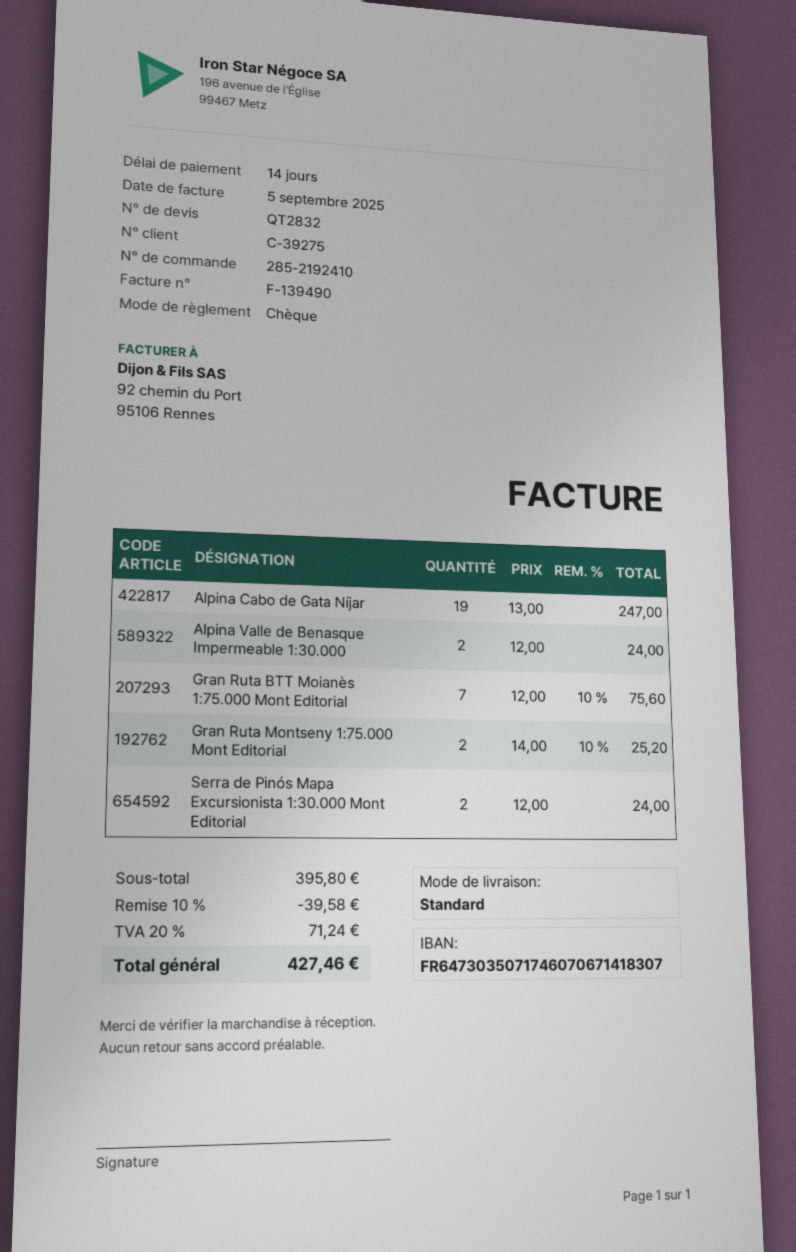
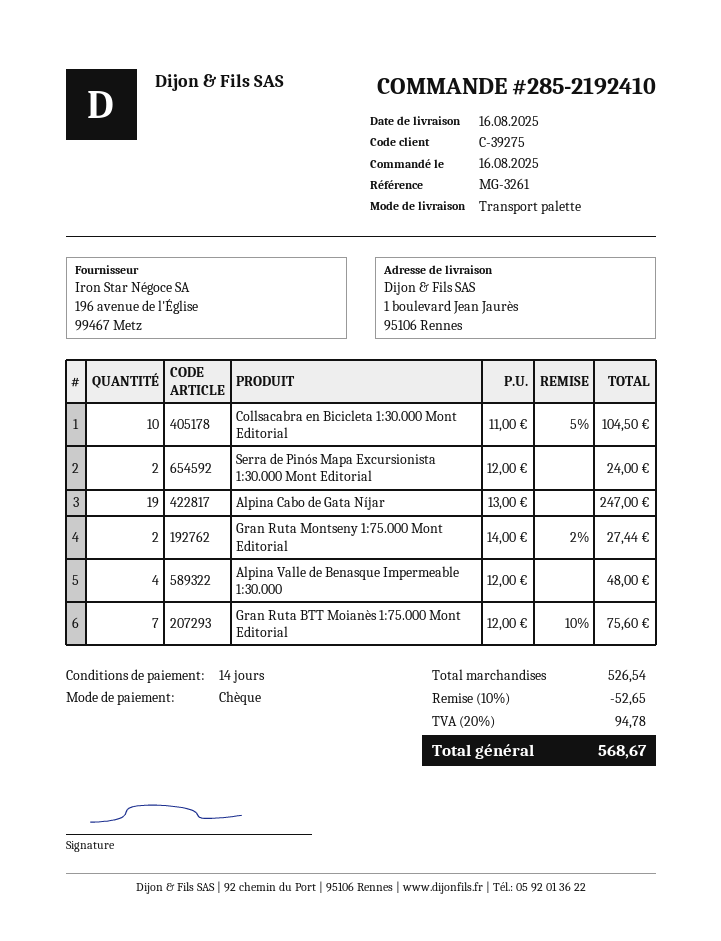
shipping method: standard -> pallet freight
Alpina Valle de Benasque Impermeable 1:30.000: 2 x 12.00 = 24.00 -> 4 x 12.00 = 48.00
Gran Ruta Montseny 1:75.000 Mont Editorial: 2 x 14.00 - 10% = 25.20 -> 2 x 14.00 - 2% = 27.44
Collsacabra en Bicicleta 1:30.000 Mont Editorial: none -> 10 x 11.00 - 5% = 104.50
subtotal: 395.80 -> 526.54
discount: 10% = 39.58 -> 10% = 52.65
tax: 20% = 71.24 -> 20% = 94.78
total: 427.46 -> 568.67

